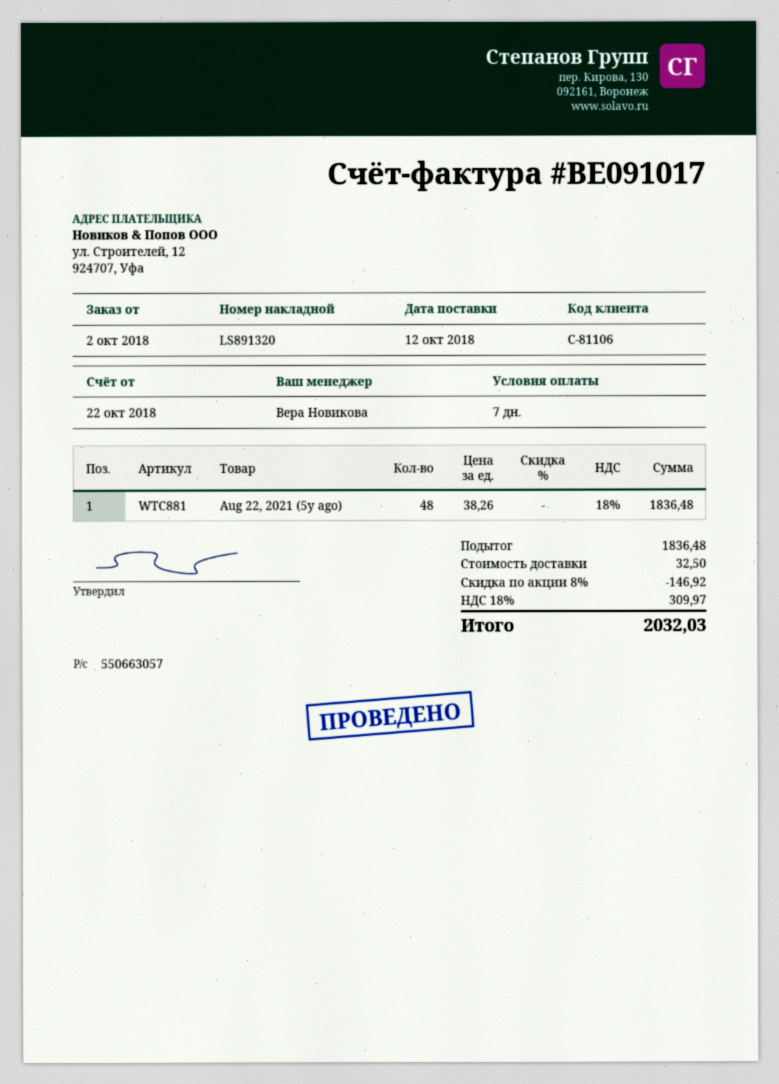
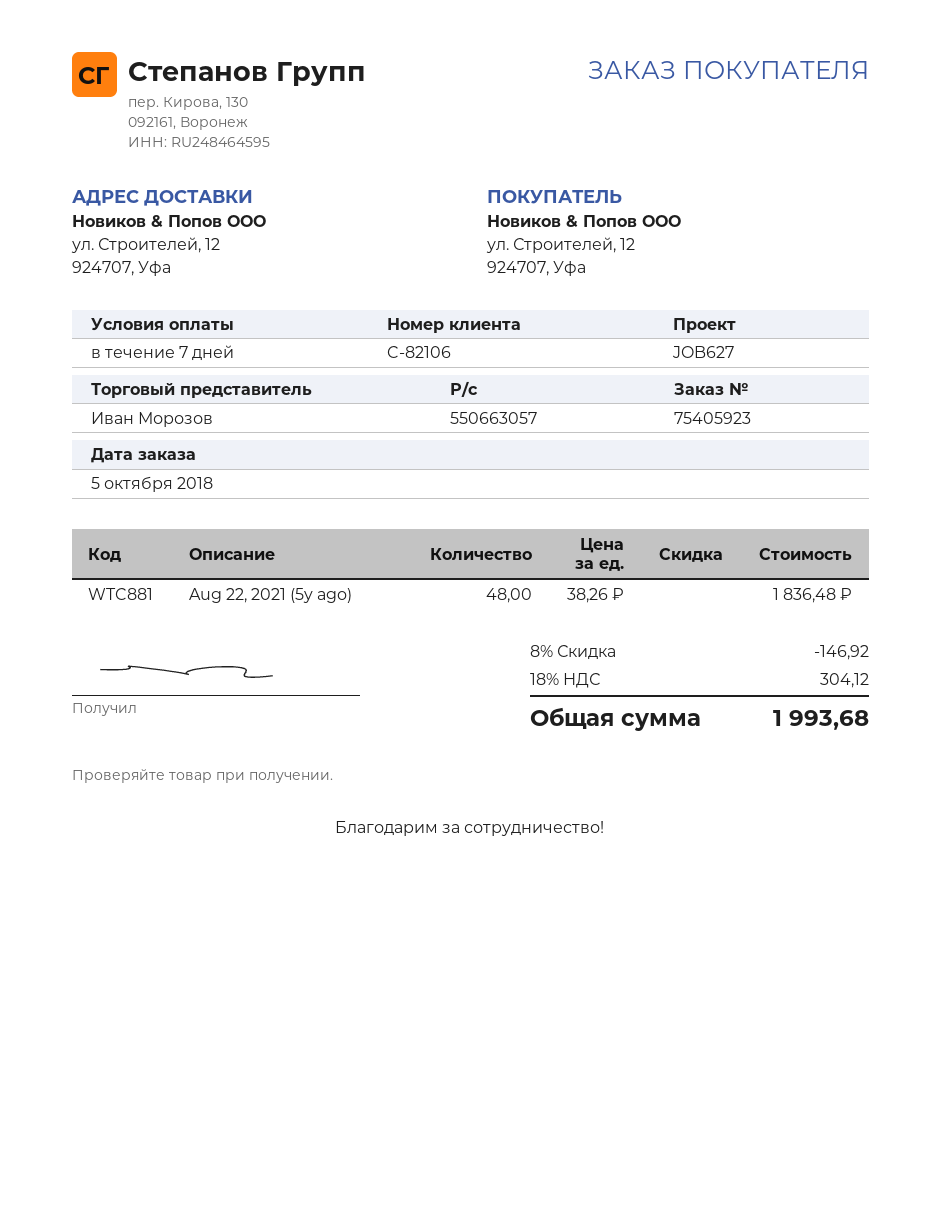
order date: 2018-10-02 -> 2018-10-05
customer number: C-81106 -> C-82106
sales rep: Вера Новикова -> Иван Морозов
shipping: 32.50 -> none
tax: 18% = 309.97 -> 18% = 304.12
total: 2032.03 -> 1993.68

